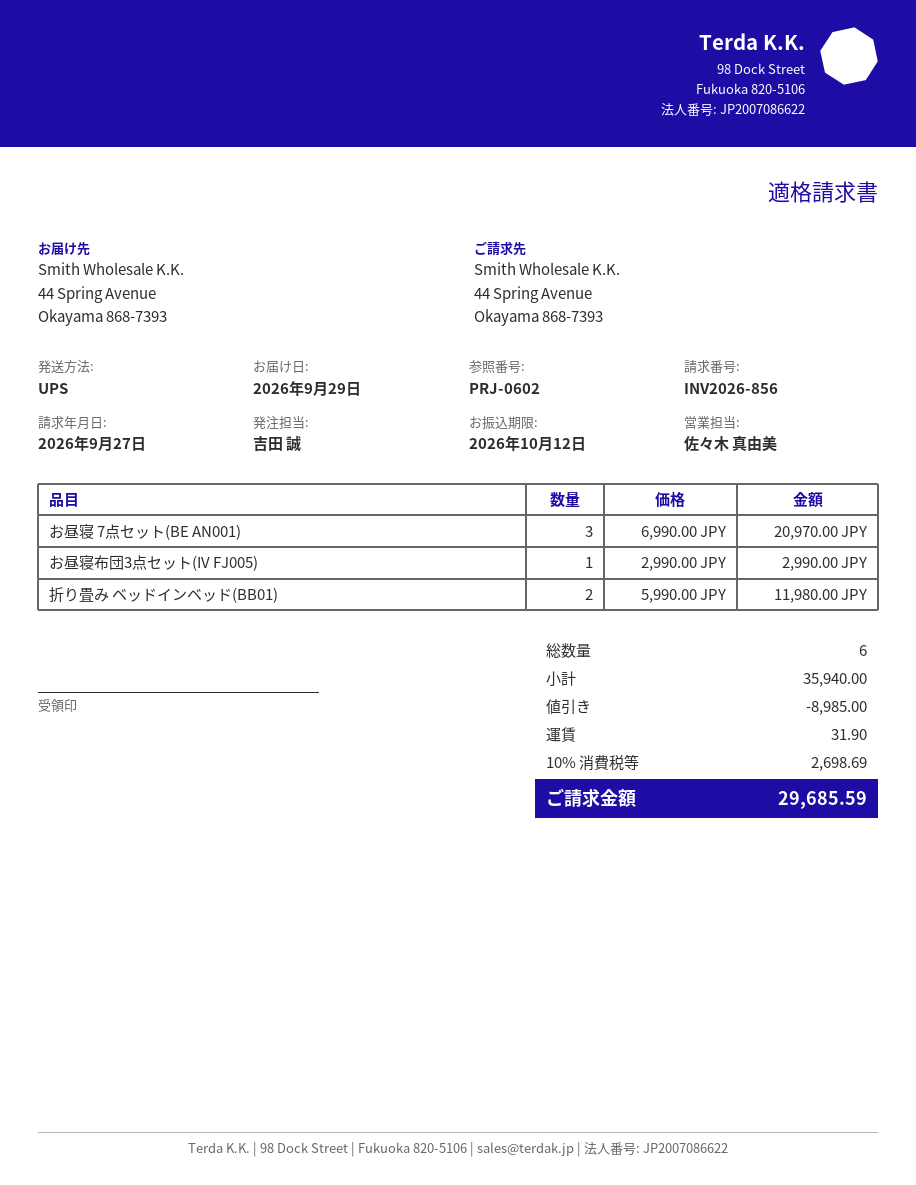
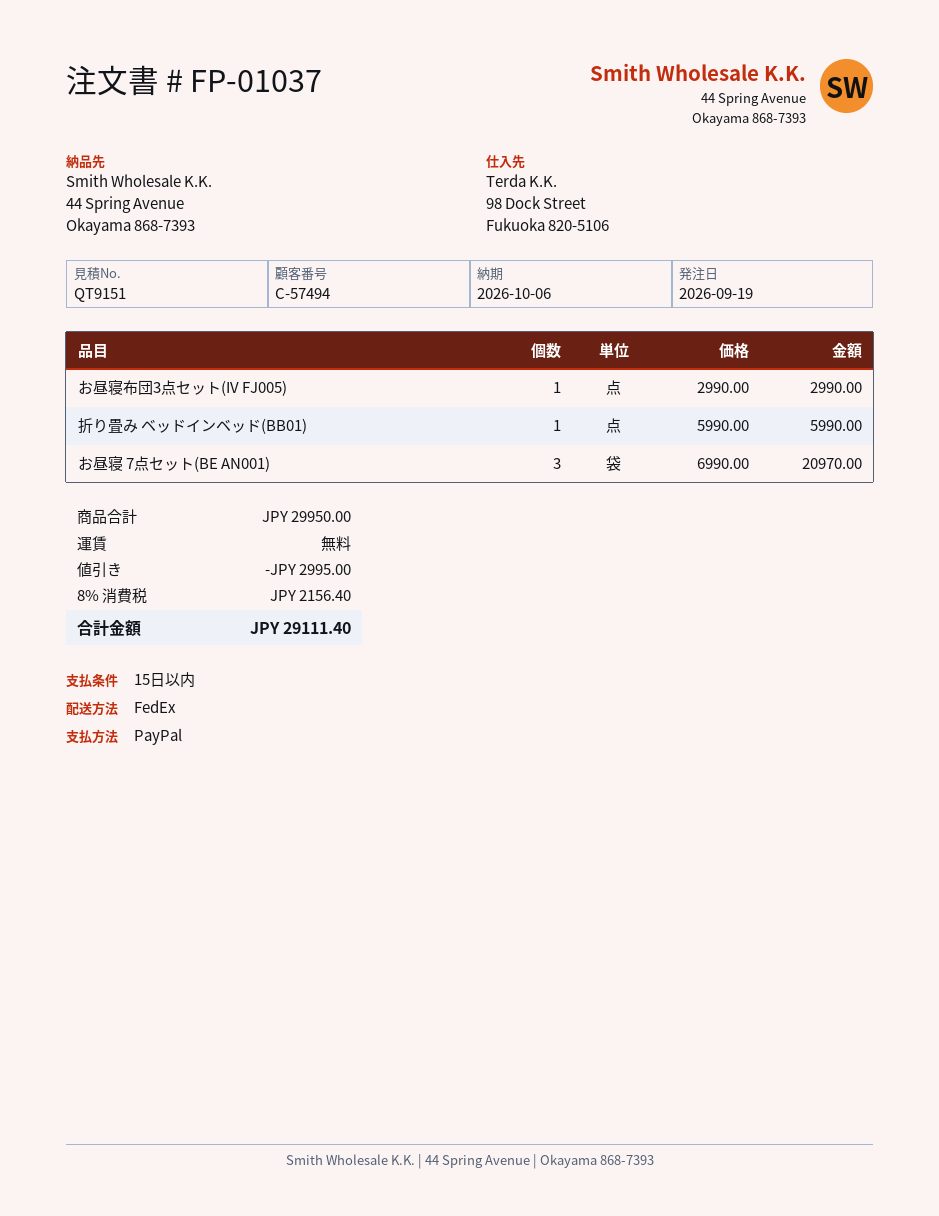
delivery date: 2026-09-29 -> 2026-10-06
shipping method: UPS -> FedEx
折り畳み ベッドインベッド(BB01): 2 x 5990.00 = 11980.00 -> 1 x 5990.00 = 5990.00
subtotal: 35940.00 -> 29950.00
discount: 8985.00 -> 2995.00
shipping: 31.90 -> 0.00
tax: 10% = 2698.69 -> 8% = 2156.40
total: 29685.59 -> 29111.40

